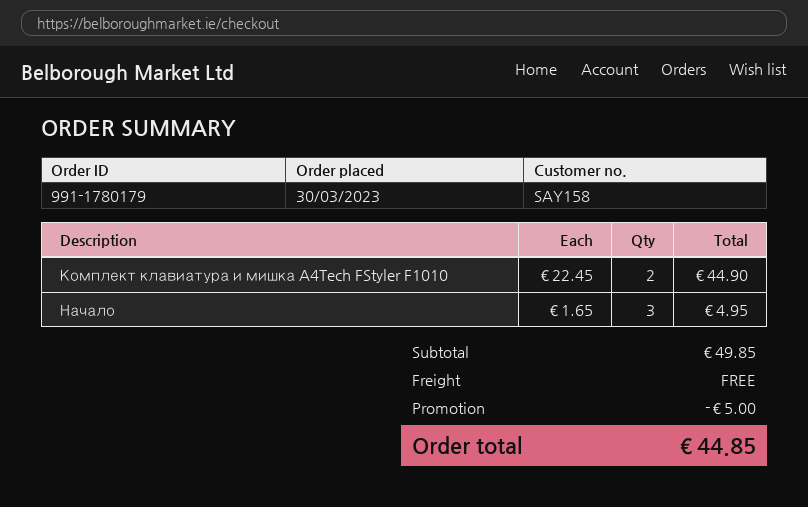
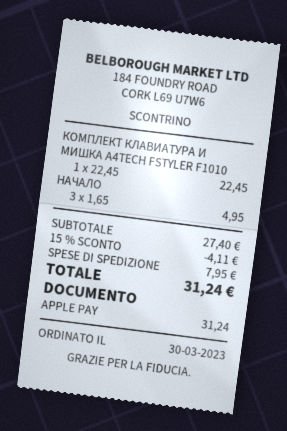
Комплект клавиатура и мишка A4Tech FStyler F1010: 2 x 22.45 = 44.90 -> 1 x 22.45 = 22.45
subtotal: 49.85 -> 27.40
discount: 5.00 -> 4.11
shipping: 0.00 -> 7.95
total: 44.85 -> 31.24

